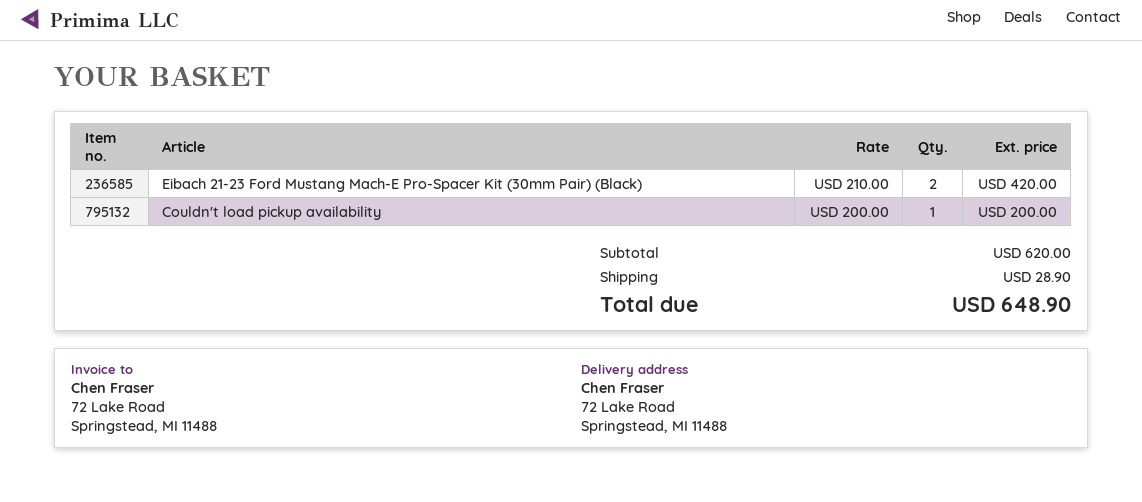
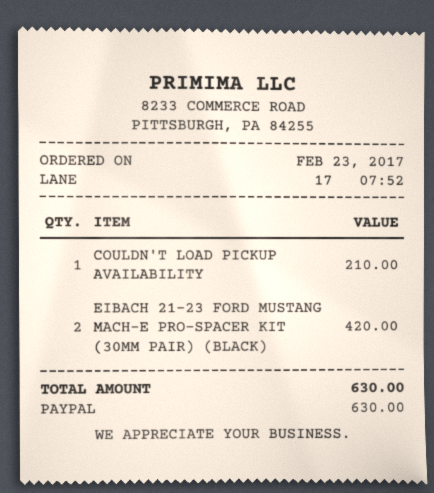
Couldn't load pickup availability: 1 for 200.00 -> 1 for 210.00
shipping: 28.90 -> none
total: 648.90 -> 630.00

